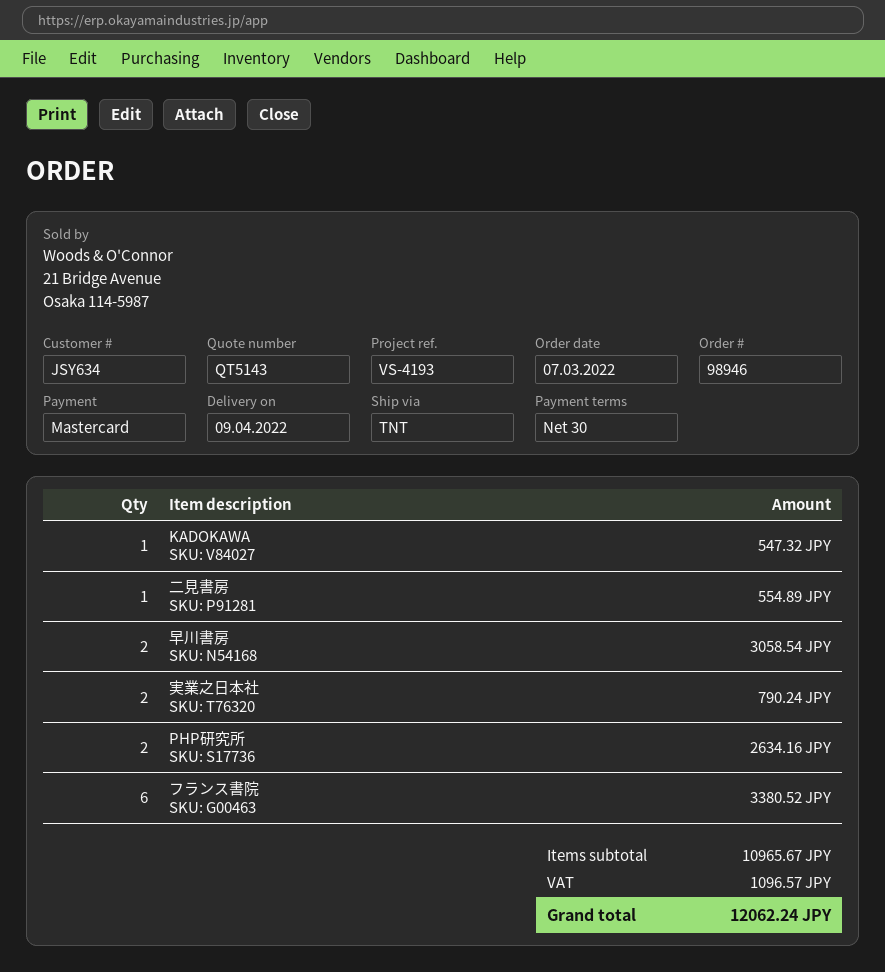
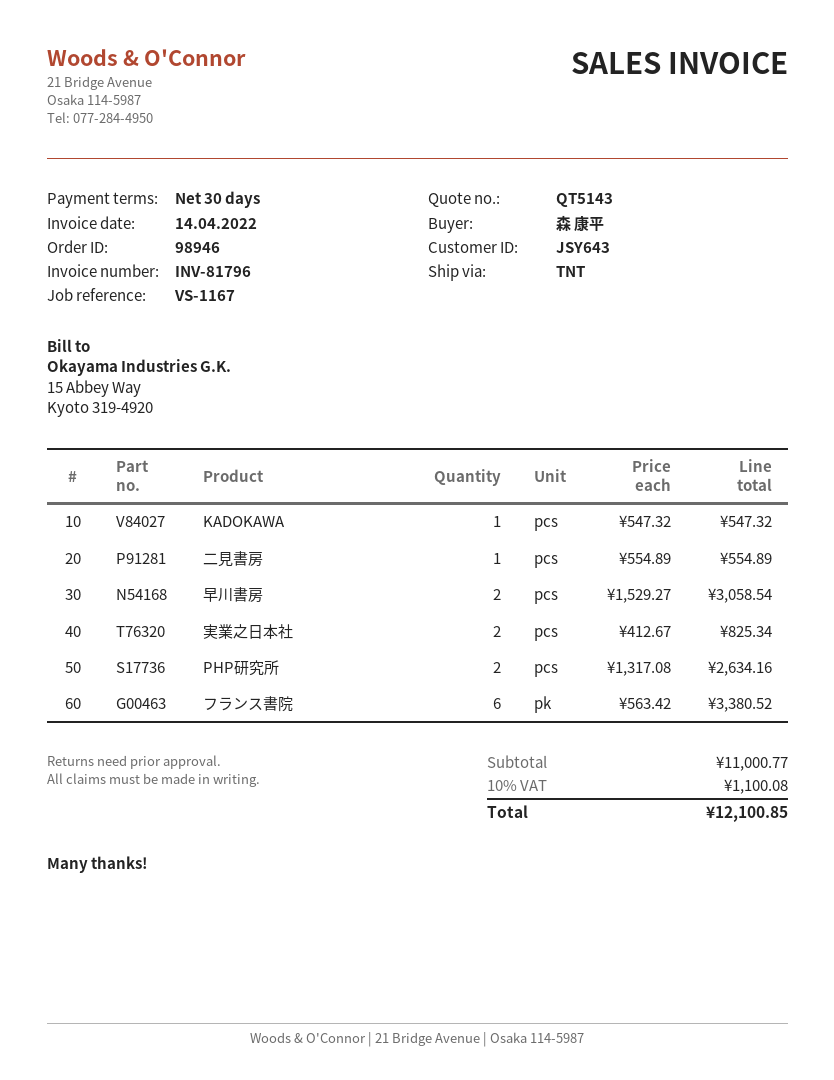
customer number: JSY634 -> JSY643
reference: VS-4193 -> VS-1167
実業之日本社: 2 for 790.24 -> 2 for 825.34
subtotal: 10965.67 -> 11000.77
tax: 1096.57 -> 1100.08
total: 12062.24 -> 12100.85

